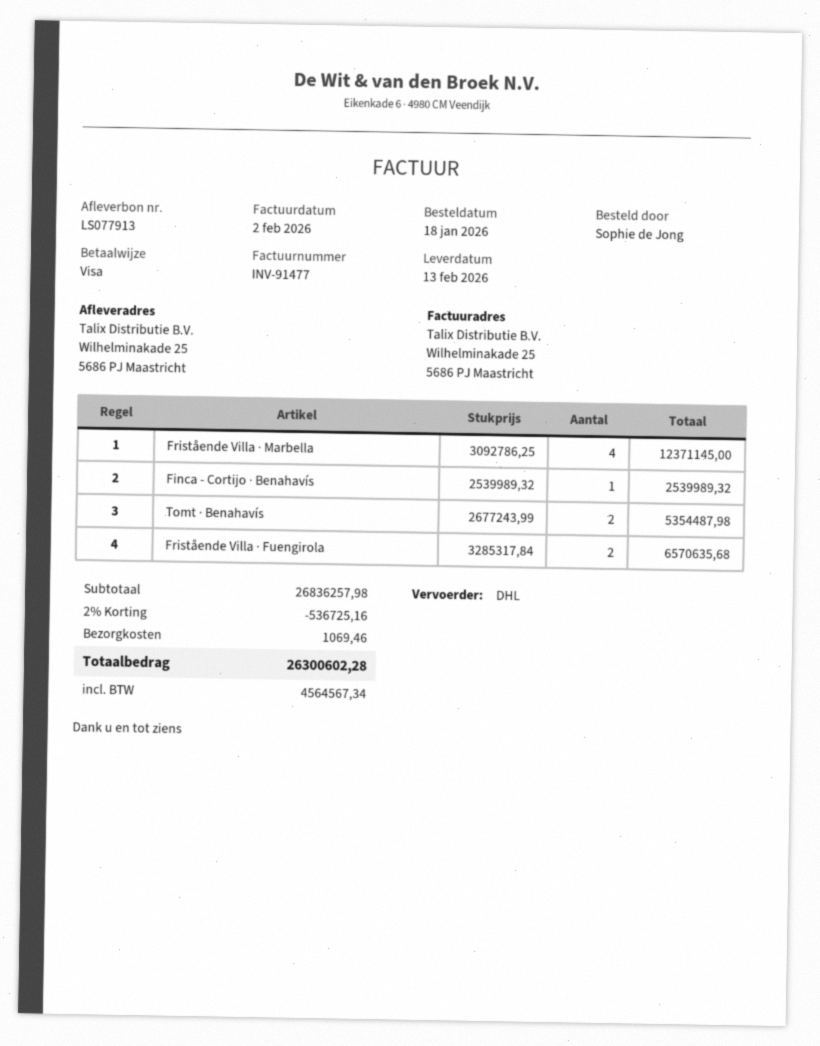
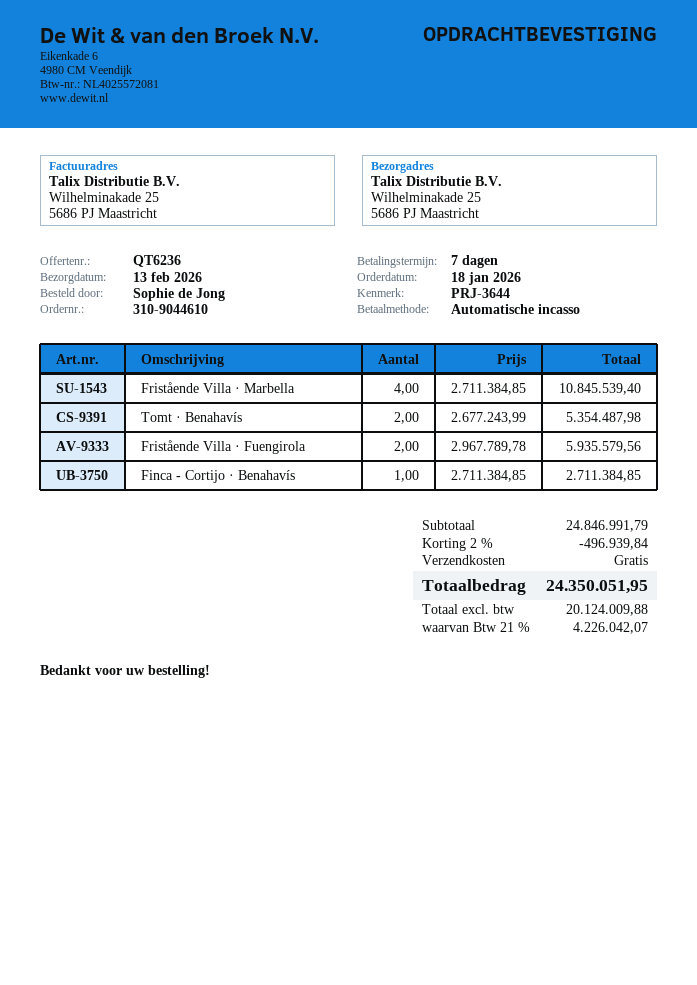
payment method: Visa -> direct debit
Fristående Villa · Marbella: 4 x 3092786.25 = 12371145.00 -> 4 x 2711384.85 = 10845539.40
Finca - Cortijo · Benahavís: 1 x 2539989.32 = 2539989.32 -> 1 x 2711384.85 = 2711384.85
Fristående Villa · Fuengirola: 2 x 3285317.84 = 6570635.68 -> 2 x 2967789.78 = 5935579.56
subtotal: 26836257.98 -> 24846991.79
discount: 2% = 536725.16 -> 2% = 496939.84
shipping: 1069.46 -> 0.00
tax: 4564567.34 -> 4226042.07
total: 26300602.28 -> 24350051.95

